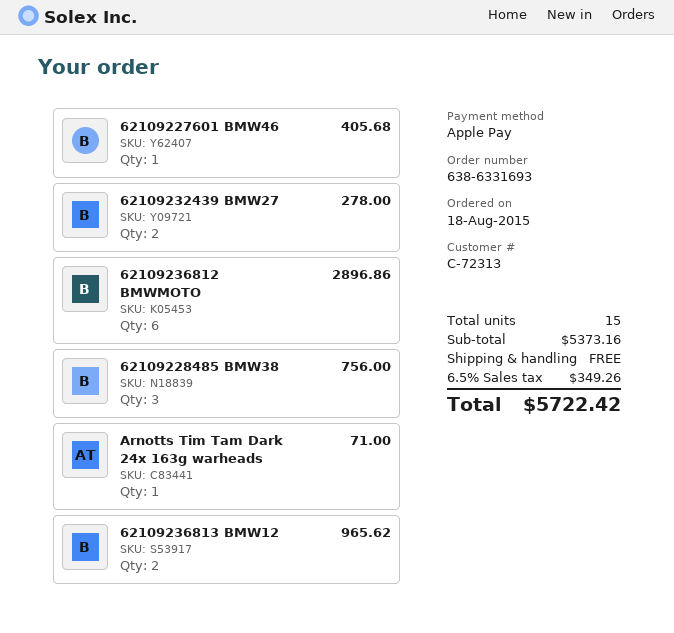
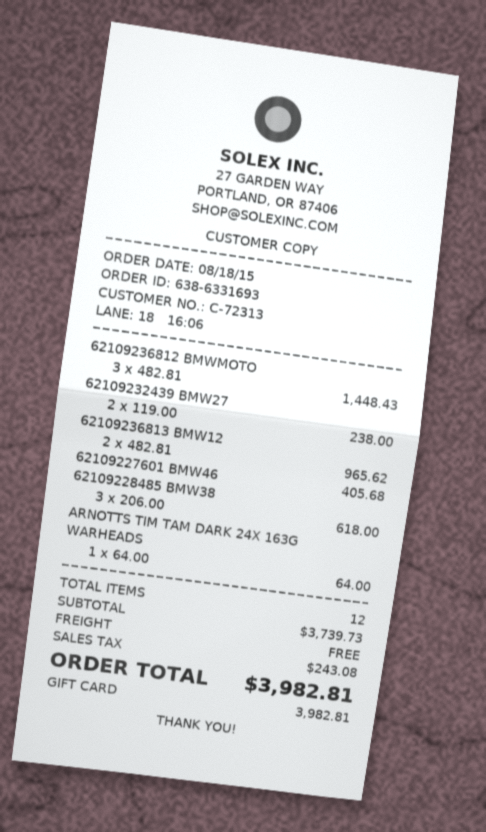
payment method: Apple Pay -> gift card
62109232439 BMW27: 2 for 278.00 -> 2 for 238.00
62109236812 BMWMOTO: 6 for 2896.86 -> 3 for 1448.43
62109228485 BMW38: 3 for 756.00 -> 3 for 618.00
Arnotts Tim Tam Dark 24x 163g warheads: 1 for 71.00 -> 1 for 64.00
total quantity: 15 -> 12
subtotal: 5373.16 -> 3739.73
tax: 349.26 -> 243.08
total: 5722.42 -> 3982.81

